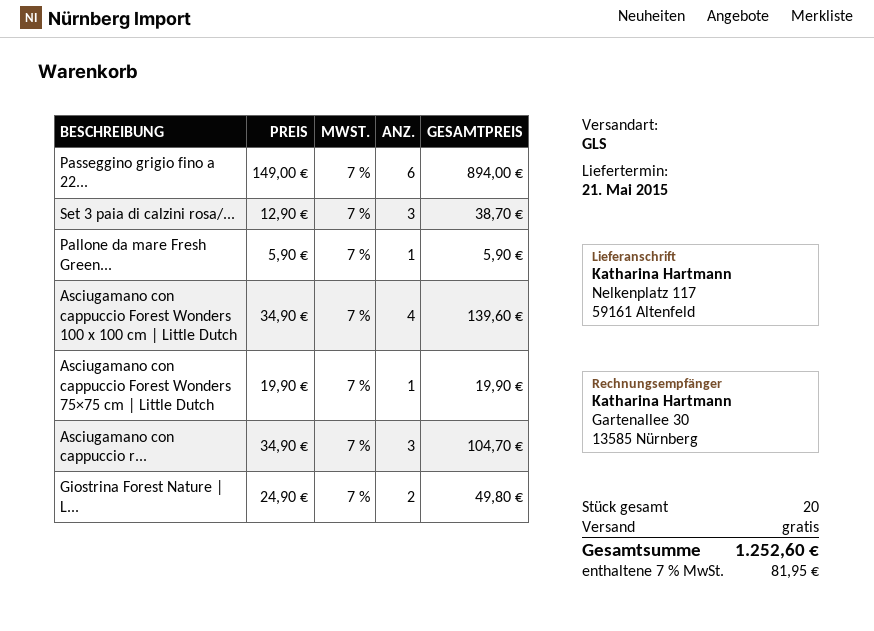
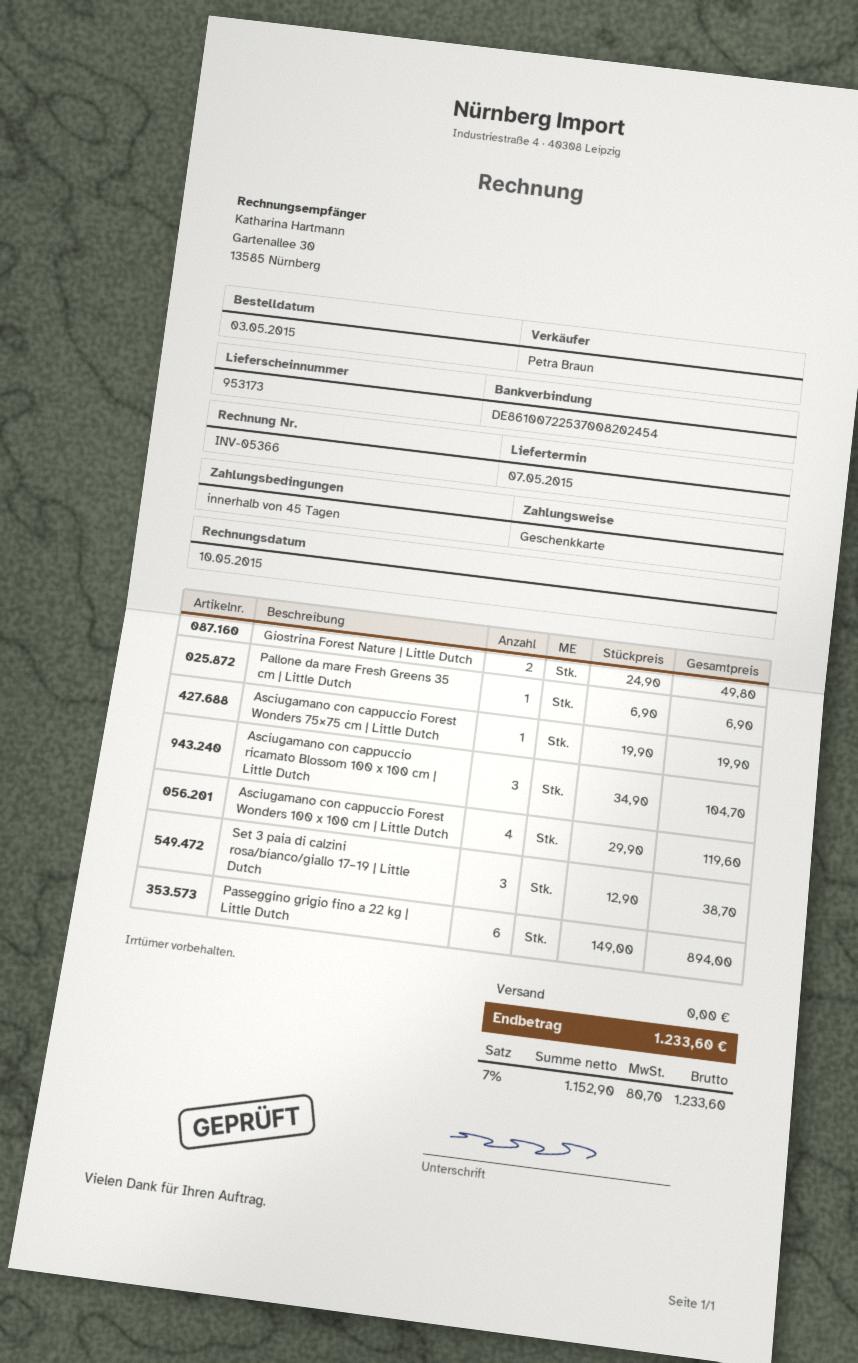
delivery date: 2015-05-21 -> 2015-05-07
Pallone da mare Fresh Green...: 1 x 5.90 = 5.90 -> 1 x 6.90 = 6.90
Asciugamano con cappuccio Forest Wonders 100 x 100 cm | Little Dutch: 4 x 34.90 = 139.60 -> 4 x 29.90 = 119.60
tax: 7% = 81.95 -> 7% = 80.70
total: 1252.60 -> 1233.60

